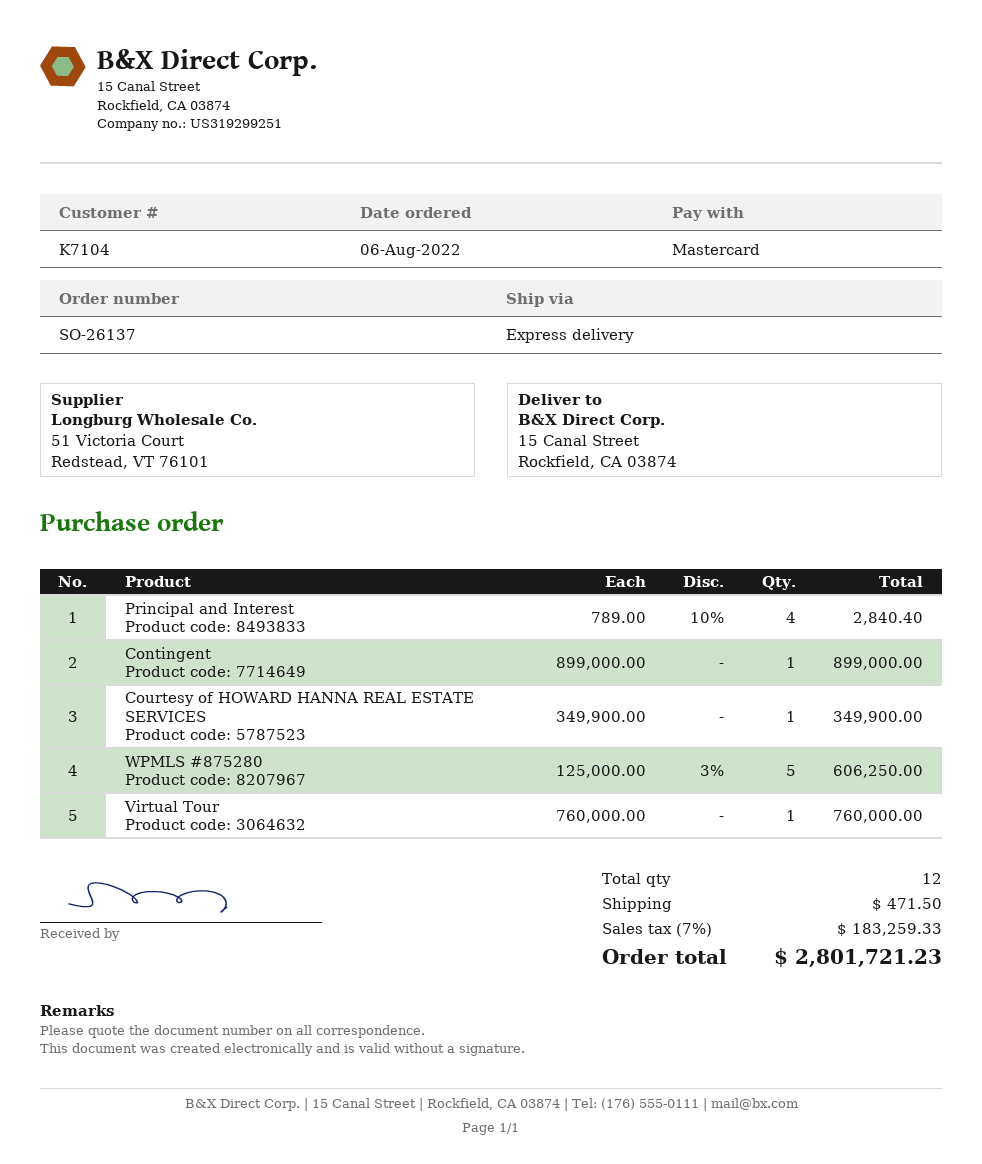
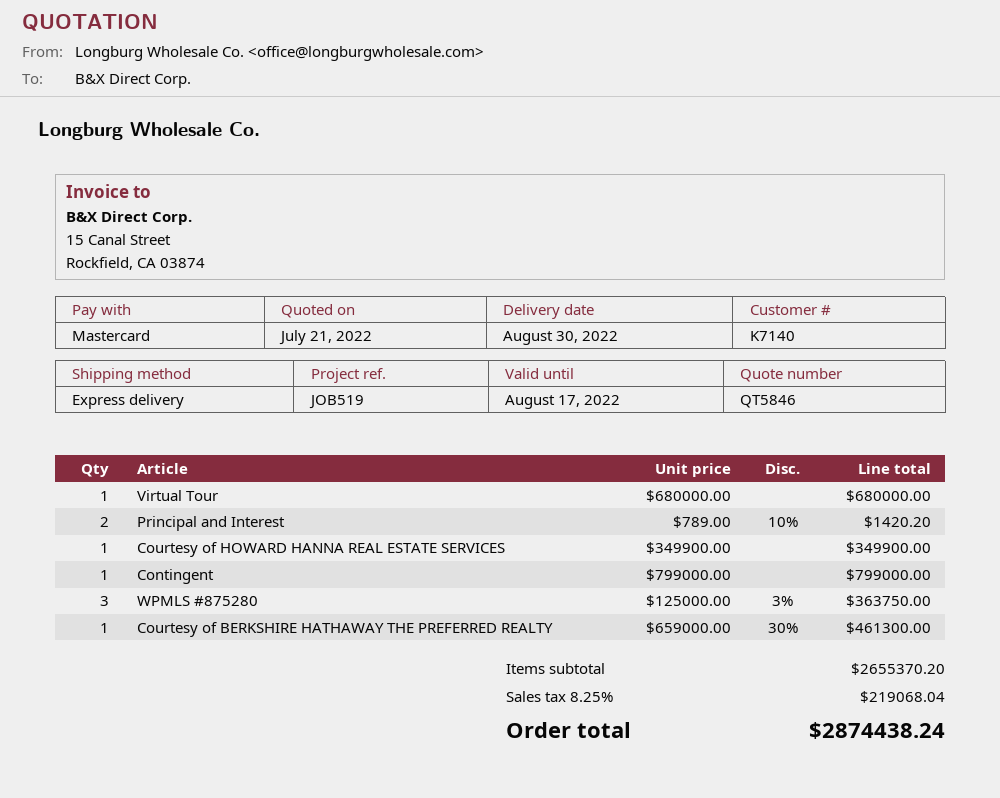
customer number: K7104 -> K7140
Principal and Interest: 4 x 789.00 - 10% = 2840.40 -> 2 x 789.00 - 10% = 1420.20
Contingent: 1 x 899000.00 = 899000.00 -> 1 x 799000.00 = 799000.00
WPMLS #875280: 5 x 125000.00 - 3% = 606250.00 -> 3 x 125000.00 - 3% = 363750.00
Virtual Tour: 1 x 760000.00 = 760000.00 -> 1 x 680000.00 = 680000.00
Courtesy of BERKSHIRE HATHAWAY THE PREFERRED REALTY: none -> 1 x 659000.00 - 30% = 461300.00
shipping: 471.50 -> none
tax: 7% = 183259.33 -> 8.25% = 219068.04
total: 2801721.23 -> 2874438.24

